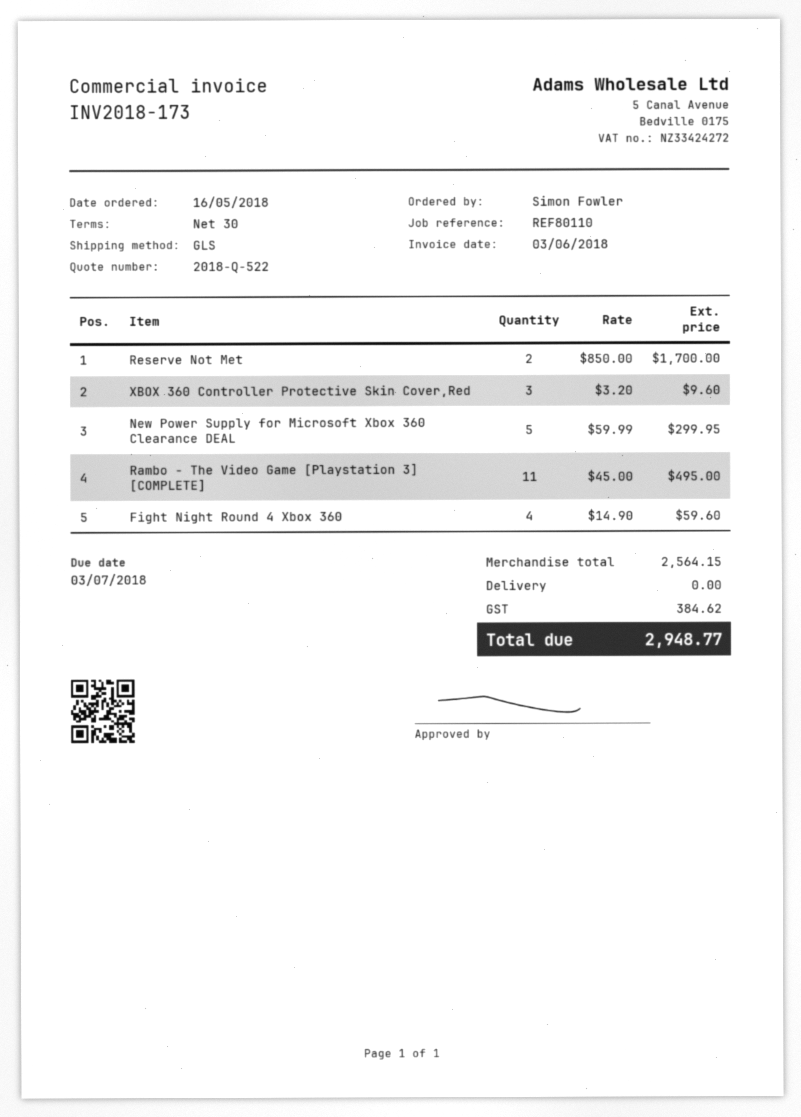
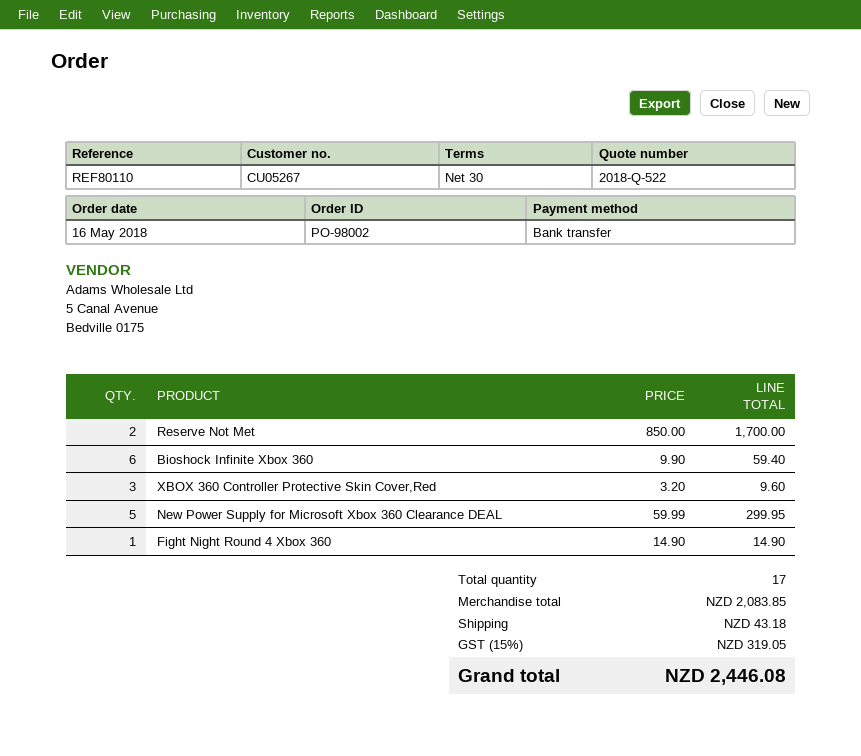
Rambo - The Video Game [Playstation 3] [COMPLETE]: 11 x 45.00 = 495.00 -> none
Fight Night Round 4 Xbox 360: 4 x 14.90 = 59.60 -> 1 x 14.90 = 14.90
Bioshock Infinite Xbox 360: none -> 6 x 9.90 = 59.40
subtotal: 2564.15 -> 2083.85
shipping: 0.00 -> 43.18
tax: 384.62 -> 319.05
total: 2948.77 -> 2446.08

